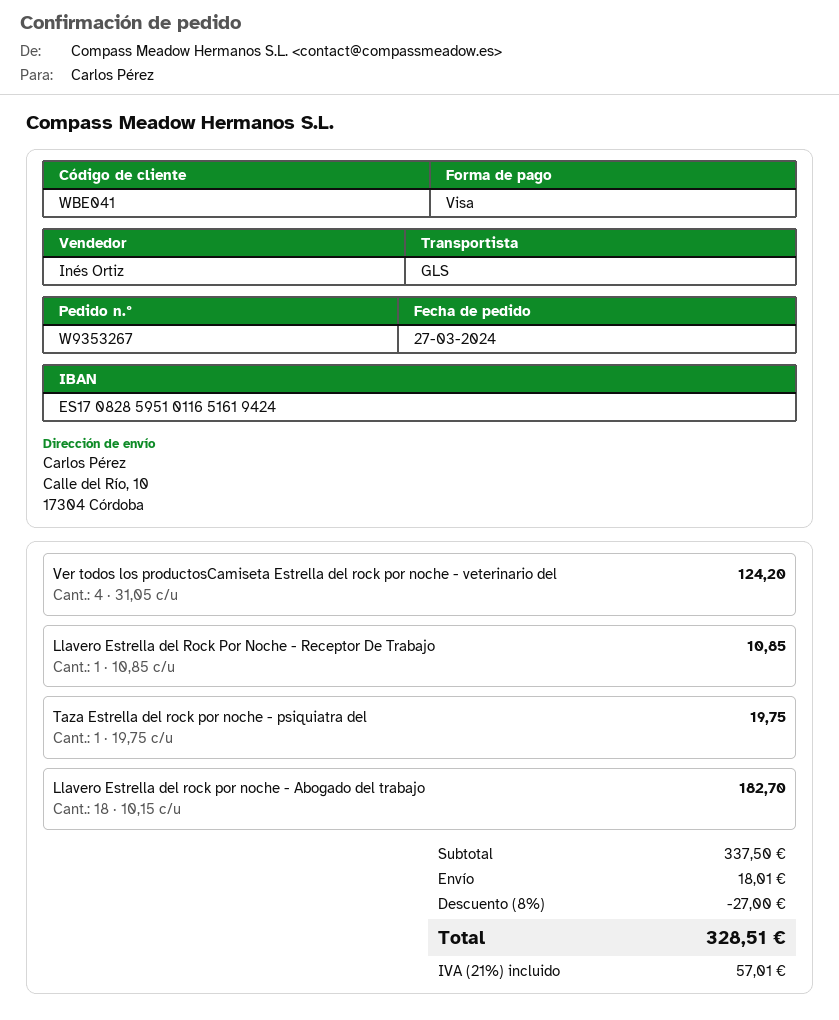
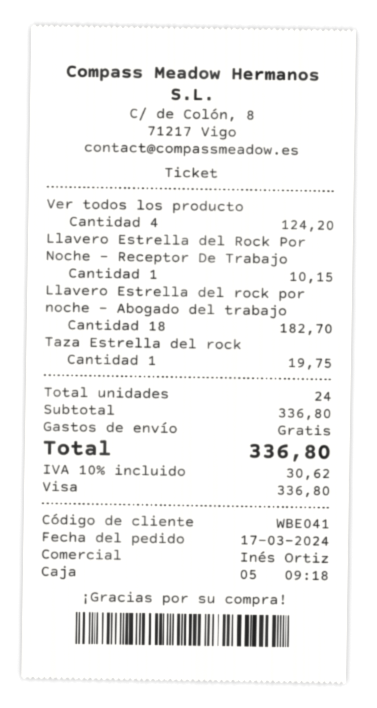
order date: 2024-03-27 -> 2024-03-17
Llavero Estrella del Rock Por Noche - Receptor De Trabajo: 1 for 10.85 -> 1 for 10.15
subtotal: 337.50 -> 336.80
discount: 8% = 27.00 -> none
shipping: 18.01 -> 0.00
tax: 21% = 57.01 -> 10% = 30.62
total: 328.51 -> 336.80

